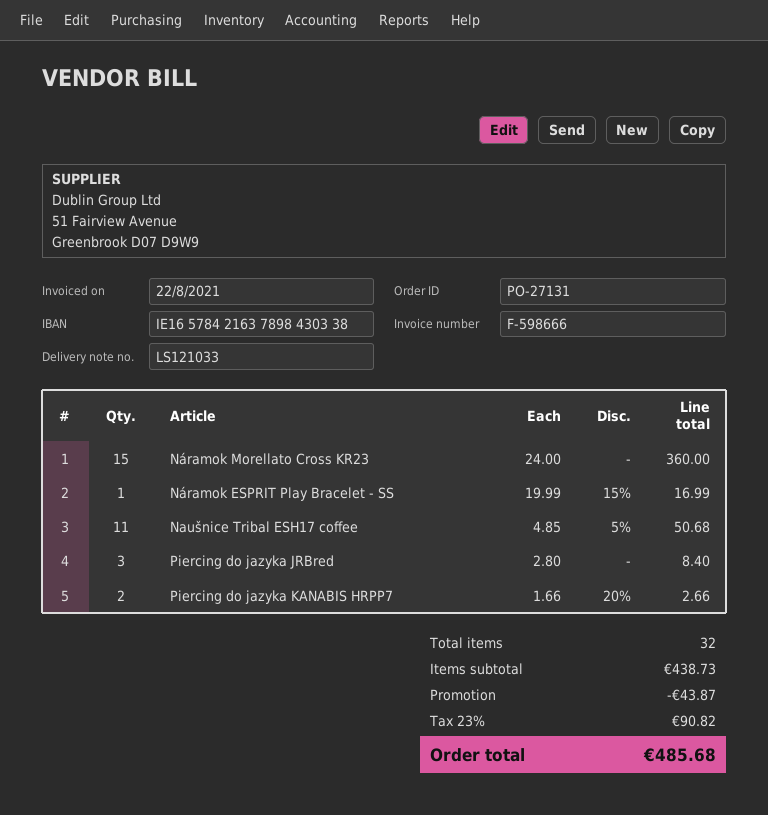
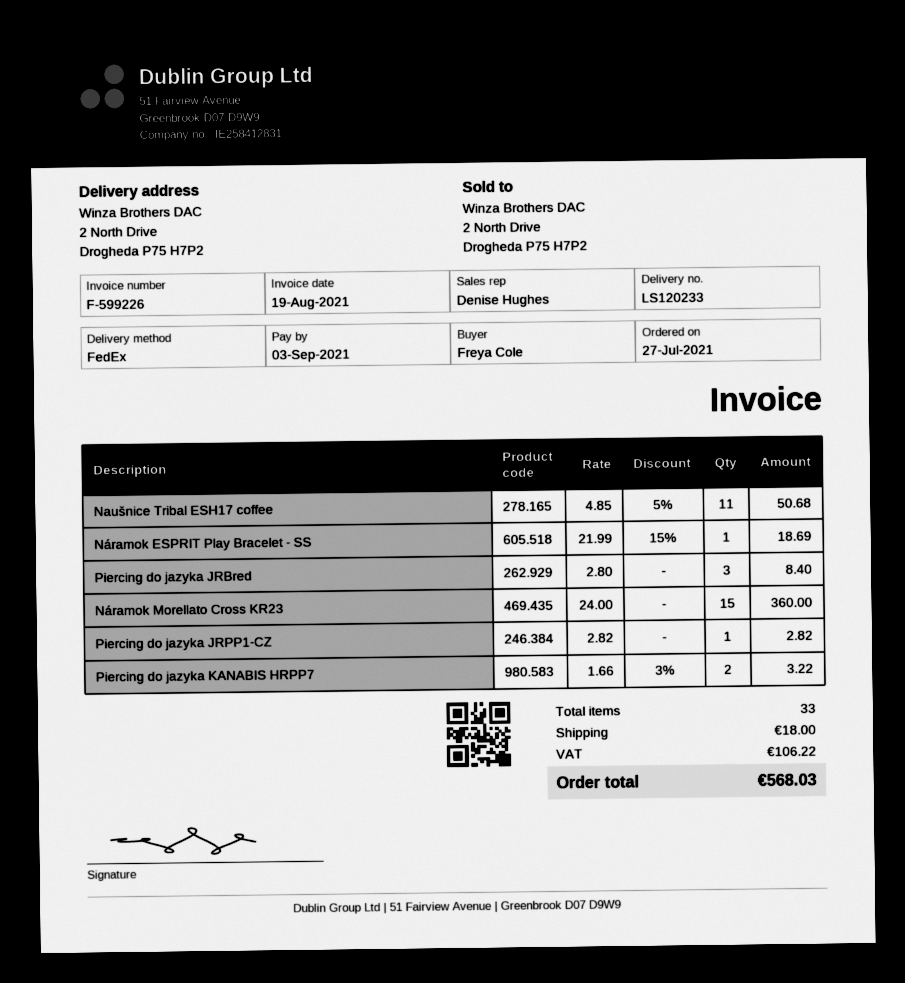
delivery note number: LS121033 -> LS120233
invoice number: F-598666 -> F-599226
invoice date: 2021-08-22 -> 2021-08-19
Náramok ESPRIT Play Bracelet - SS: 1 x 19.99 - 15% = 16.99 -> 1 x 21.99 - 15% = 18.69
Piercing do jazyka KANABIS HRPP7: 2 x 1.66 - 20% = 2.66 -> 2 x 1.66 - 3% = 3.22
Piercing do jazyka JRPP1-CZ: none -> 1 x 2.82 = 2.82
total quantity: 32 -> 33
discount: 43.87 -> none
shipping: none -> 18.00
tax: 90.82 -> 106.22
total: 485.68 -> 568.03

